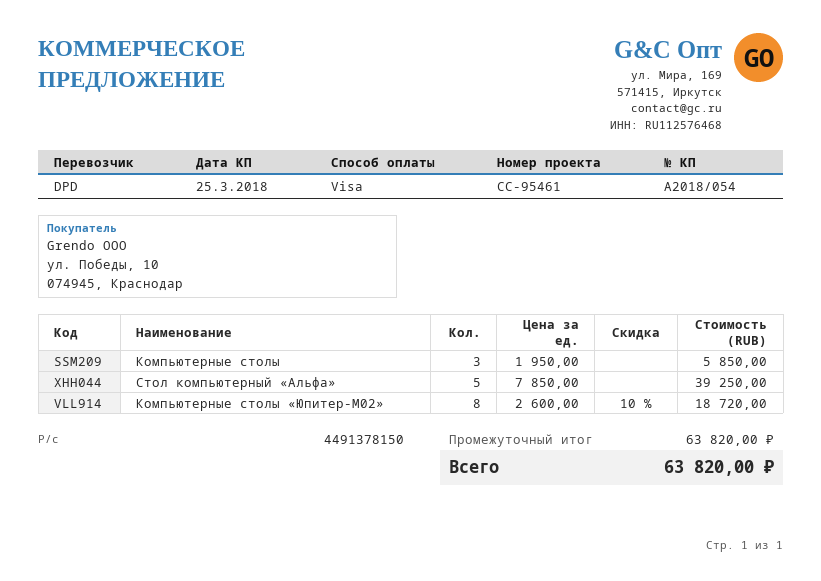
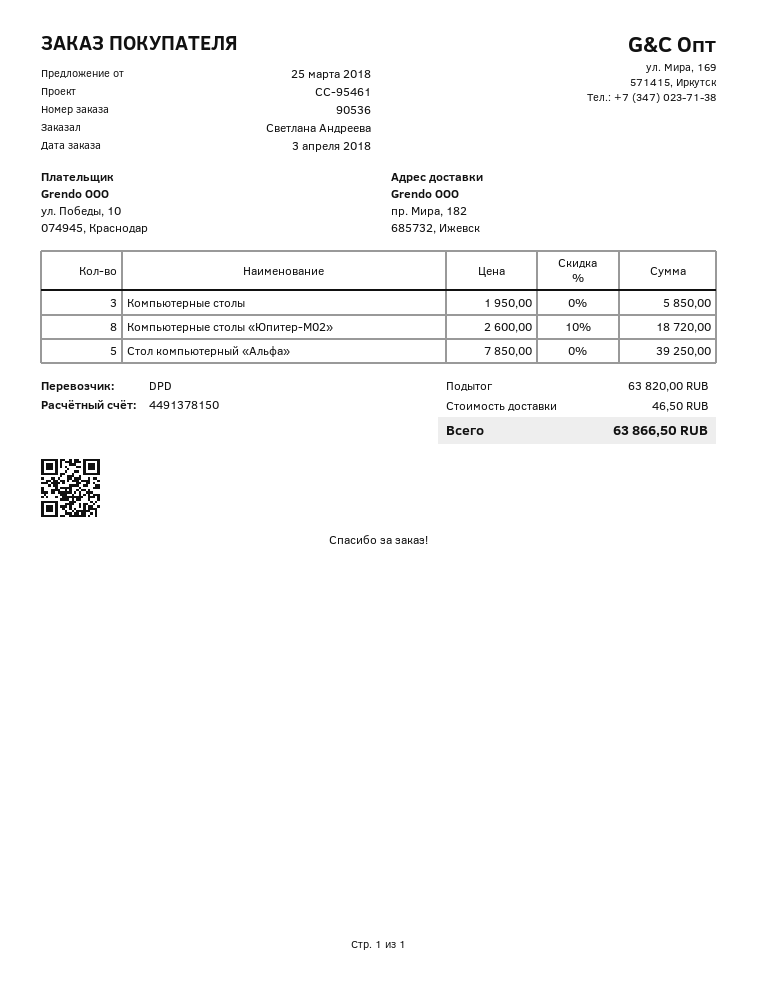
shipping: none -> 46.50
total: 63820.00 -> 63866.50

